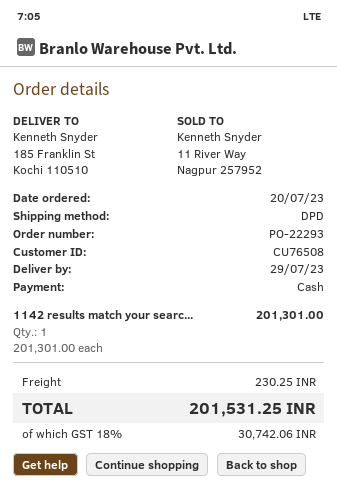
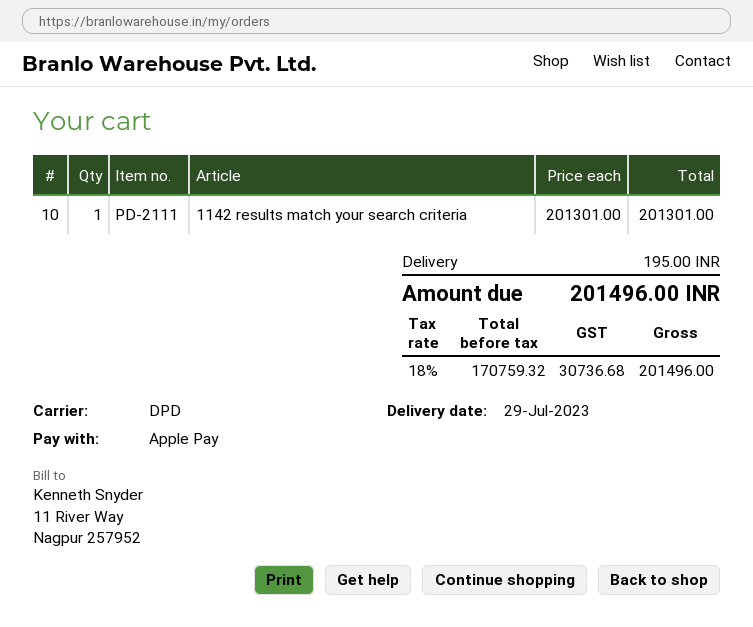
payment method: cash -> Apple Pay
shipping: 230.25 -> 195.00
tax: 18% = 30742.06 -> 18% = 30736.68
total: 201531.25 -> 201496.00

